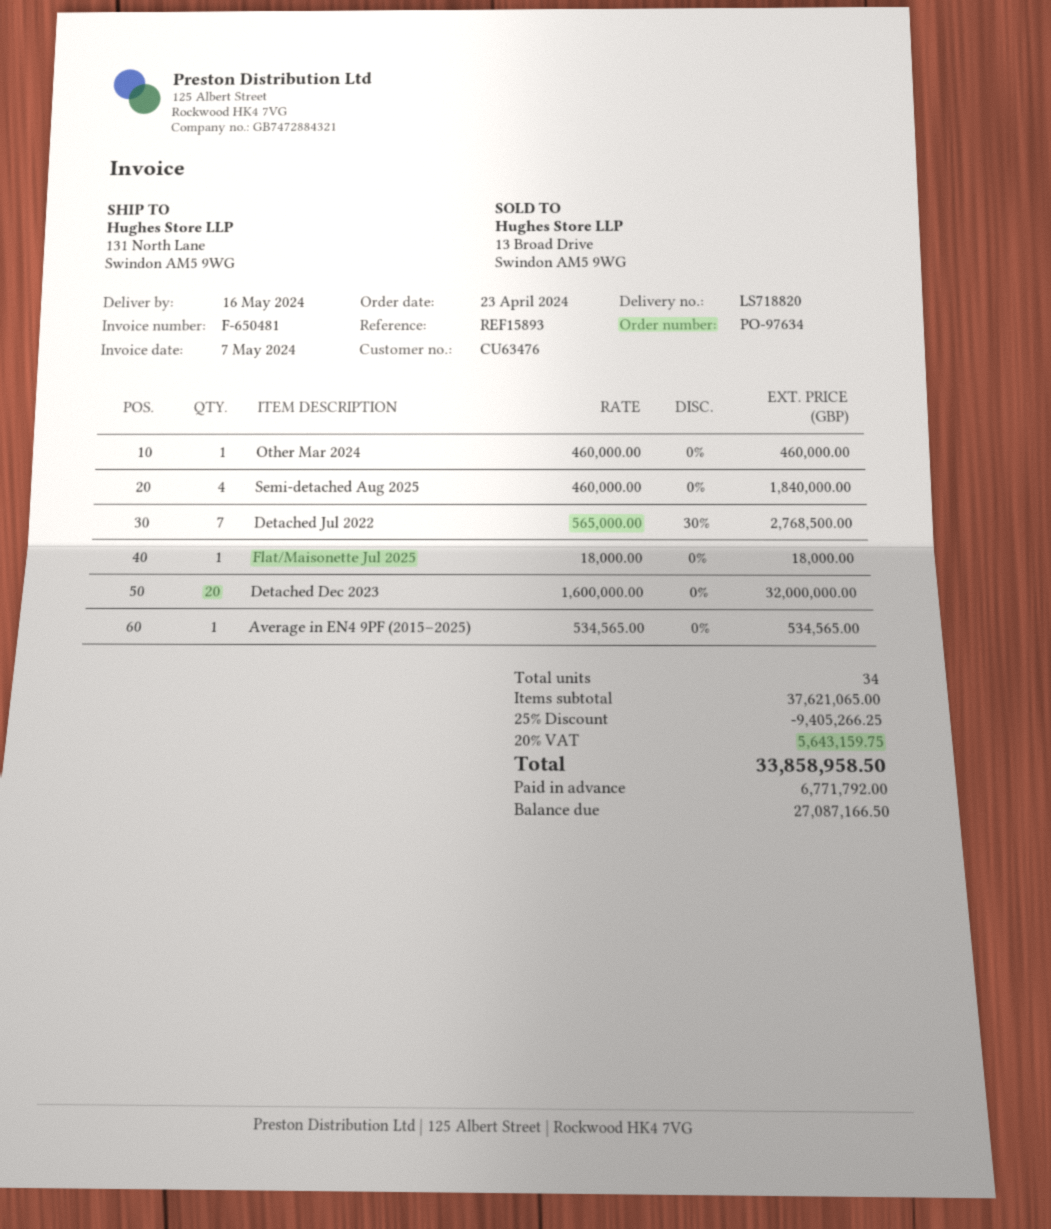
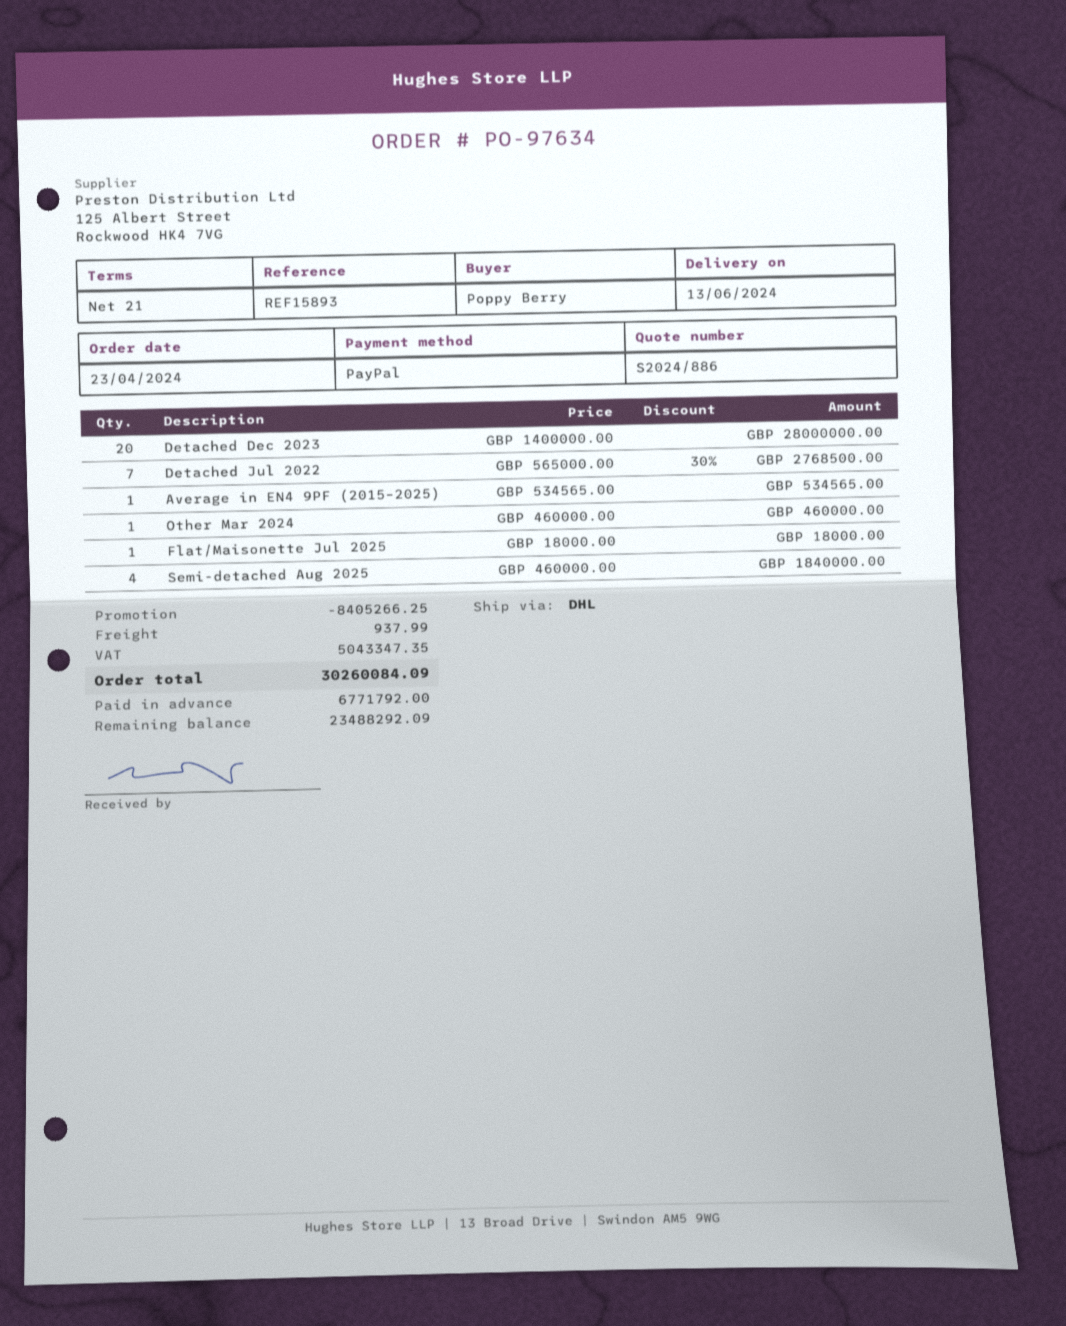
delivery date: 2024-05-16 -> 2024-06-13
Detached Dec 2023: 20 x 1600000.00 = 32000000.00 -> 20 x 1400000.00 = 28000000.00
discount: 9405266.25 -> 8405266.25
shipping: none -> 937.99
tax: 5643159.75 -> 5043347.35
total: 33858958.50 -> 30260084.09
balance: 27087166.50 -> 23488292.09

